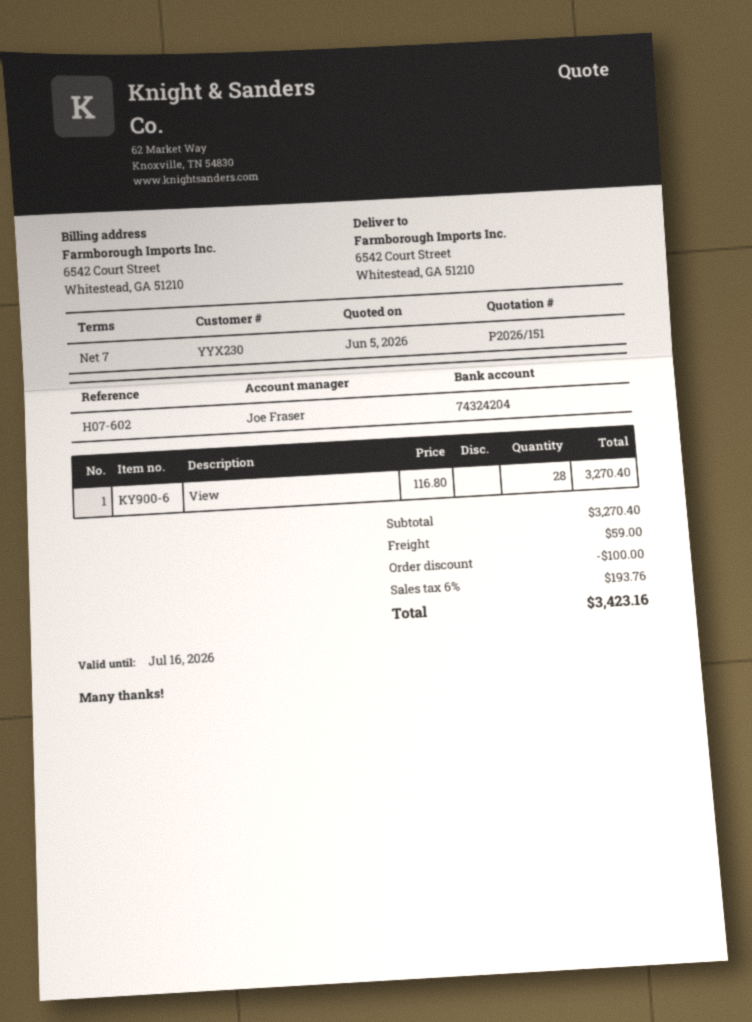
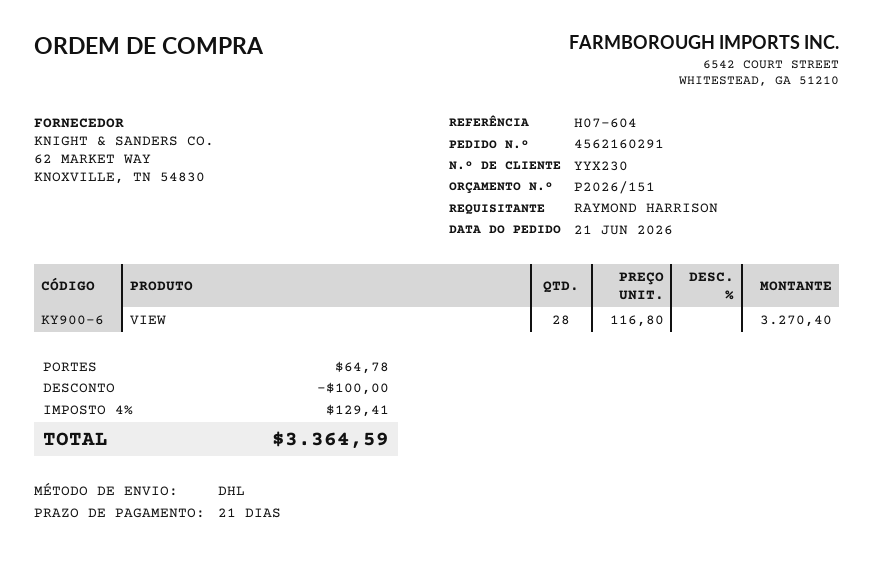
payment terms: 7 days -> 21 days
reference: H07-602 -> H07-604
shipping: 59.00 -> 64.78
tax: 6% = 193.76 -> 4% = 129.41
total: 3423.16 -> 3364.59

